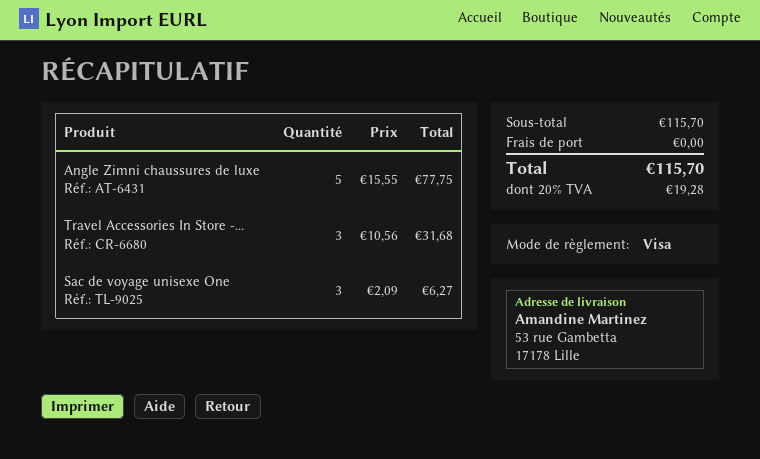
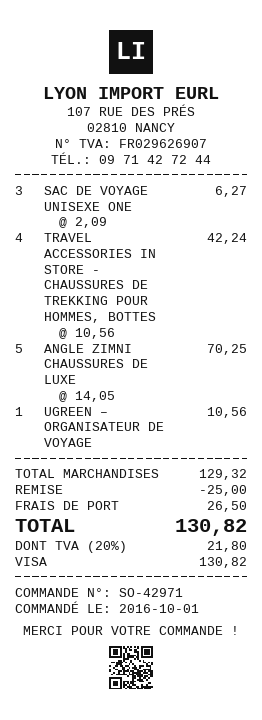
Angle Zimni chaussures de luxe: 5 x 15.55 = 77.75 -> 5 x 14.05 = 70.25
Travel Accessories In Store -...: 3 x 10.56 = 31.68 -> 4 x 10.56 = 42.24
UGREEN – ORGANISATEUR DE VOYAGE: none -> 1 x 10.56 = 10.56
subtotal: 115.70 -> 129.32
discount: none -> 25.00
shipping: 0.00 -> 26.50
tax: 20% = 19.28 -> 20% = 21.80
total: 115.70 -> 130.82

